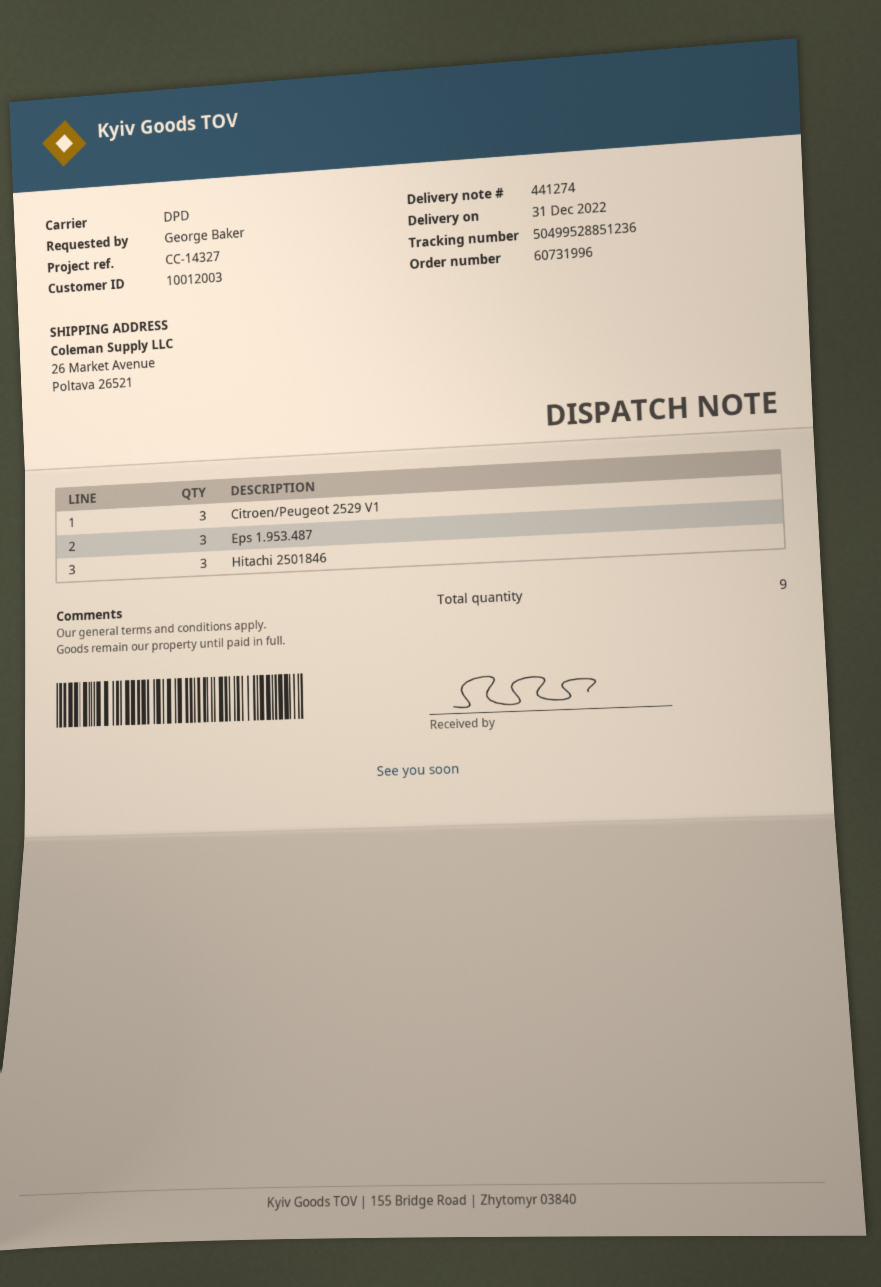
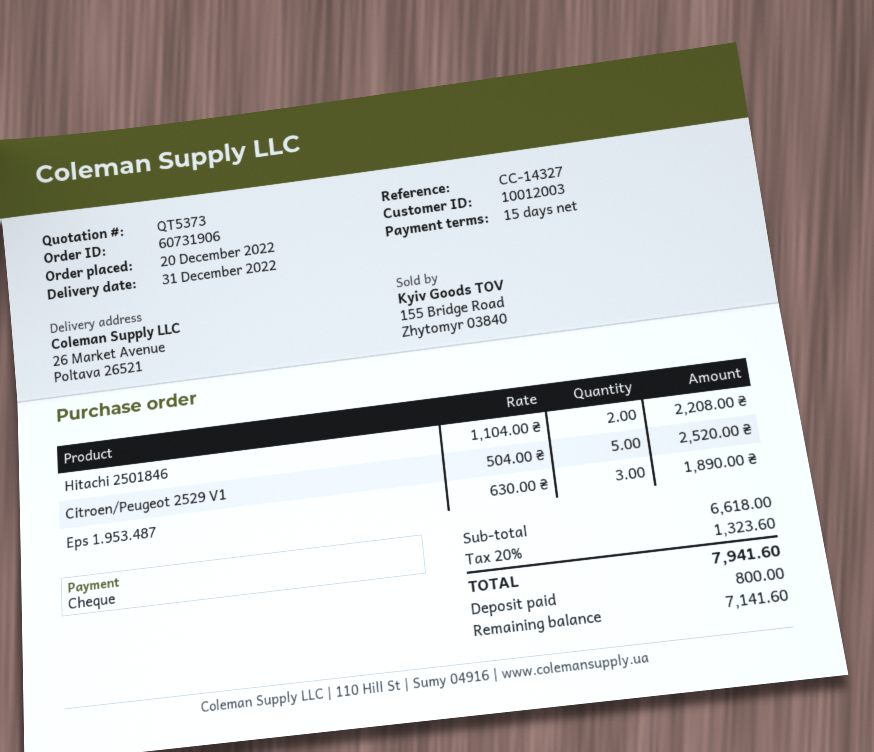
order number: 60731996 -> 60731906
Citroen/Peugeot 2529 V1: 3 -> 5
Hitachi 2501846: 3 -> 2

